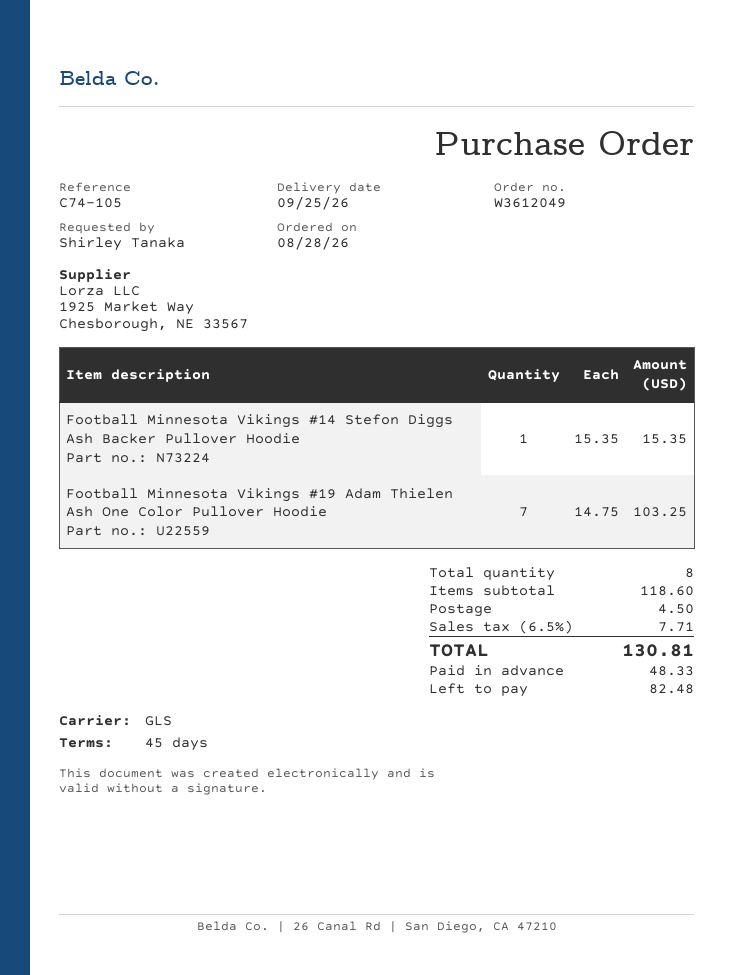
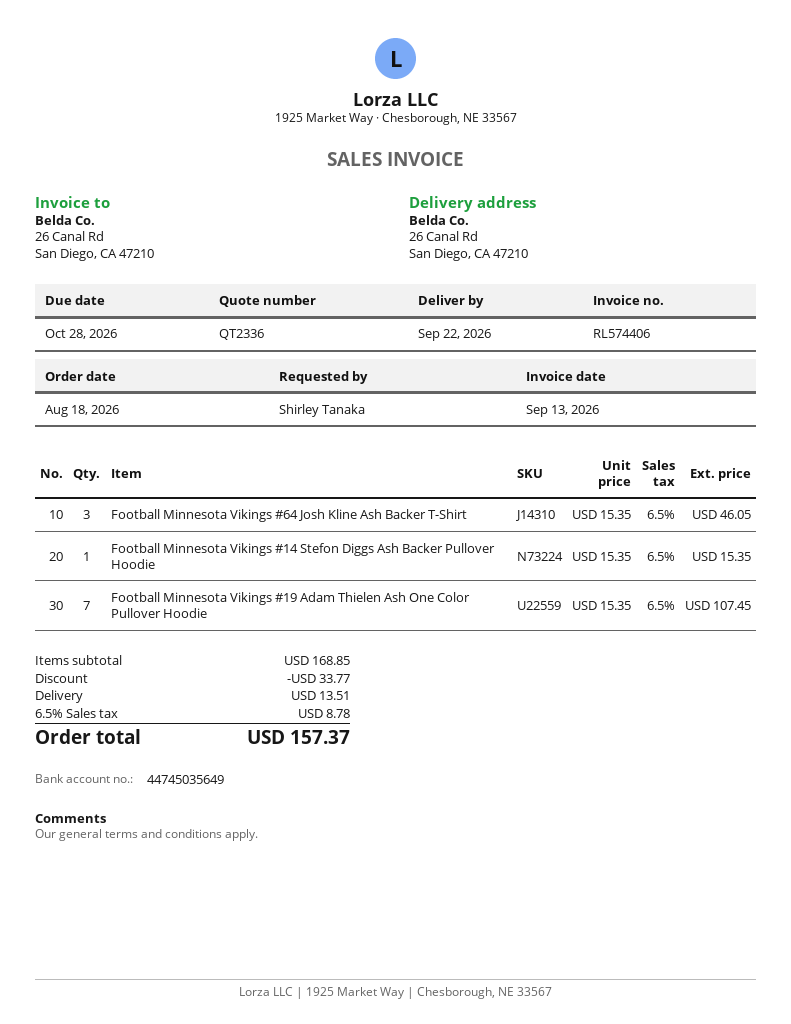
order date: 2026-08-28 -> 2026-08-18
delivery date: 2026-09-25 -> 2026-09-22
Football Minnesota Vikings #19 Adam Thielen Ash One Color Pullover Hoodie: 7 x 14.75 = 103.25 -> 7 x 15.35 = 107.45
Football Minnesota Vikings #64 Josh Kline Ash Backer T-Shirt: none -> 3 x 15.35 = 46.05
subtotal: 118.60 -> 168.85
discount: none -> 33.77
shipping: 4.50 -> 13.51
tax: 6.5% = 7.71 -> 6.5% = 8.78
total: 130.81 -> 157.37

